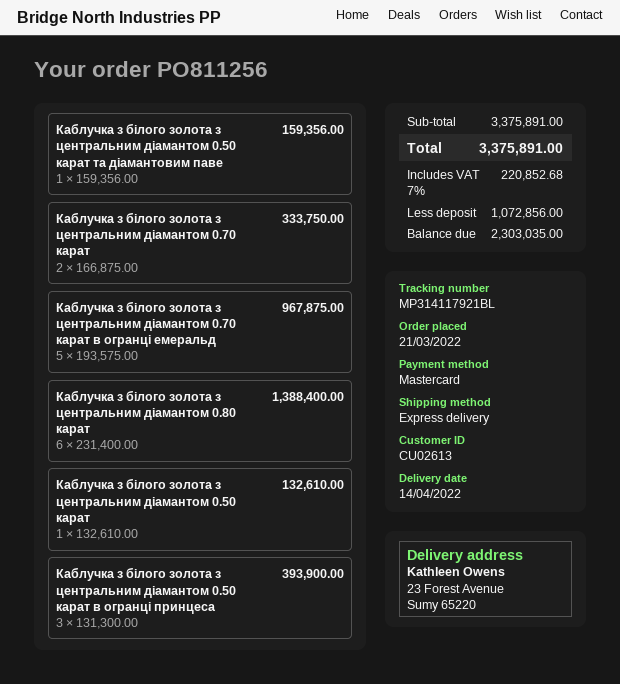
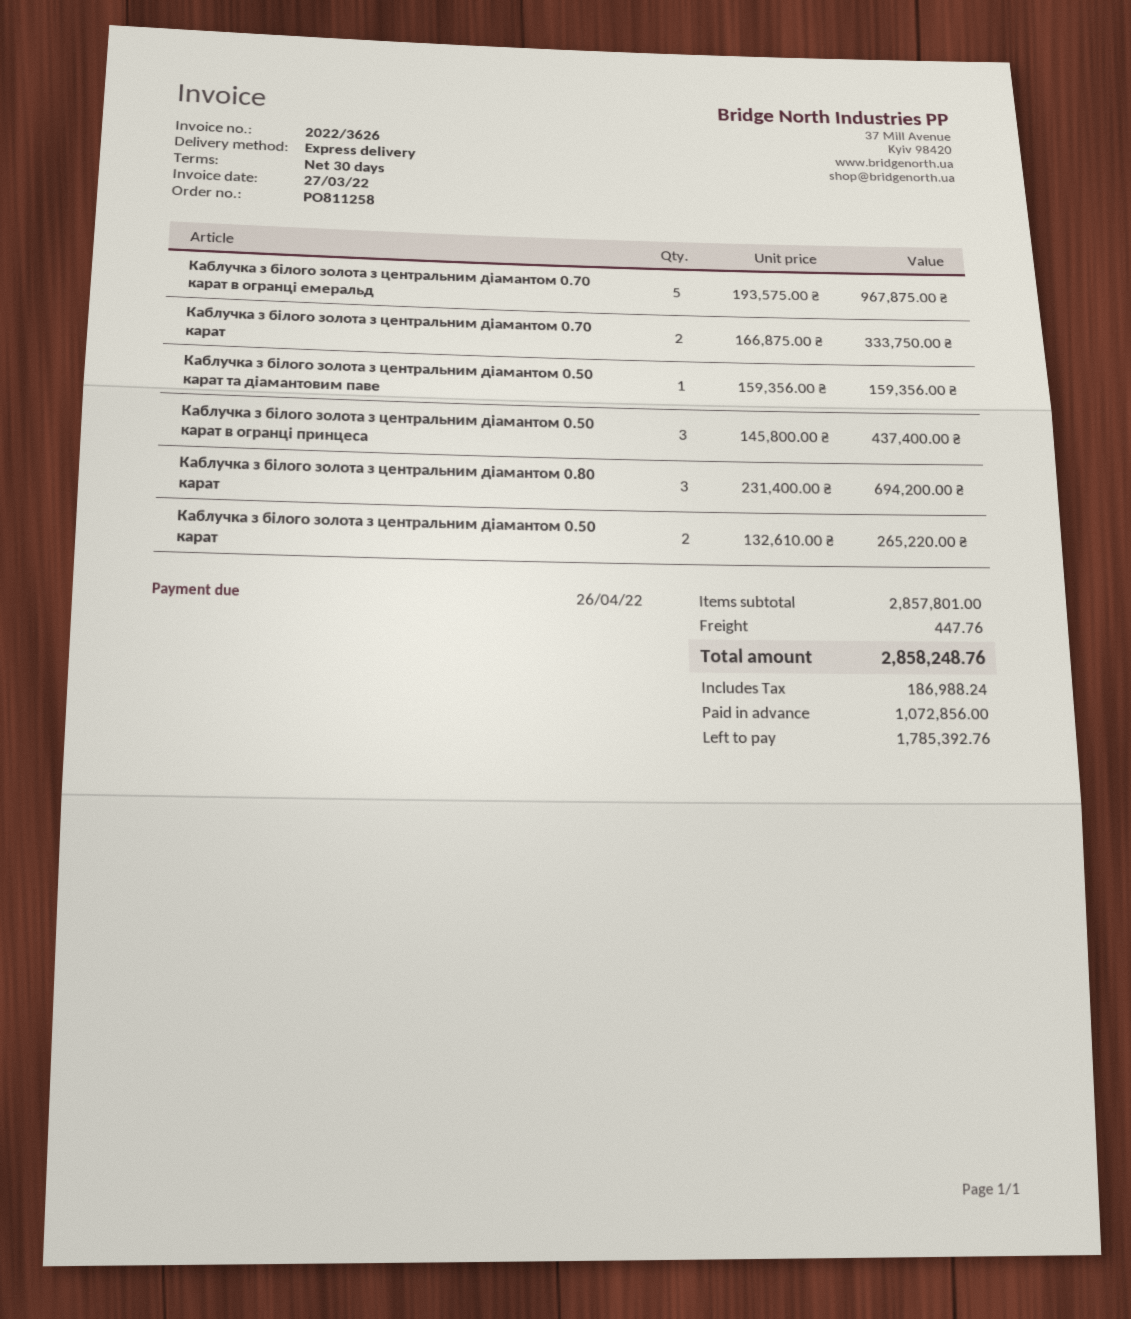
order number: PO811256 -> PO811258
Каблучка з білого золота з центральним діамантом 0.80 карат: 6 x 231400.00 = 1388400.00 -> 3 x 231400.00 = 694200.00
Каблучка з білого золота з центральним діамантом 0.50 карат: 1 x 132610.00 = 132610.00 -> 2 x 132610.00 = 265220.00
Каблучка з білого золота з центральним діамантом 0.50 карат в огранці принцеса: 3 x 131300.00 = 393900.00 -> 3 x 145800.00 = 437400.00
subtotal: 3375891.00 -> 2857801.00
shipping: none -> 447.76
tax: 220852.68 -> 186988.24
total: 3375891.00 -> 2858248.76
balance: 2303035.00 -> 1785392.76

